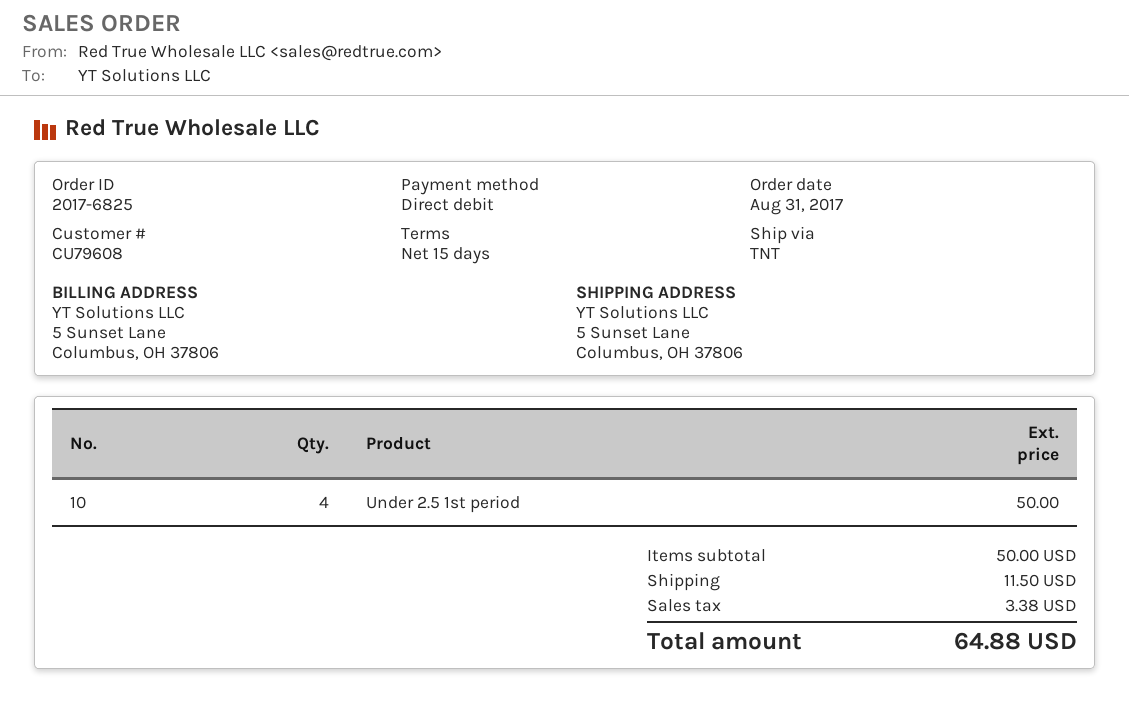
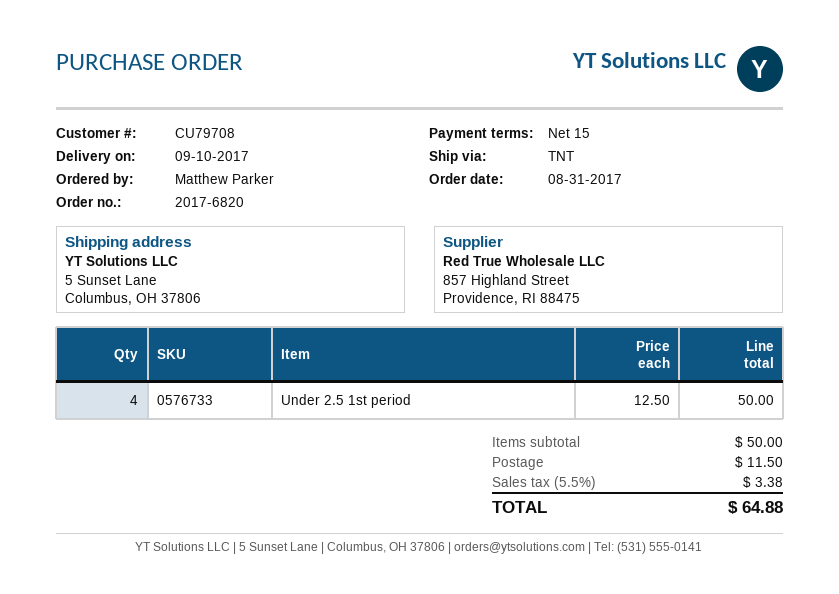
order number: 2017-6825 -> 2017-6820
customer number: CU79608 -> CU79708

